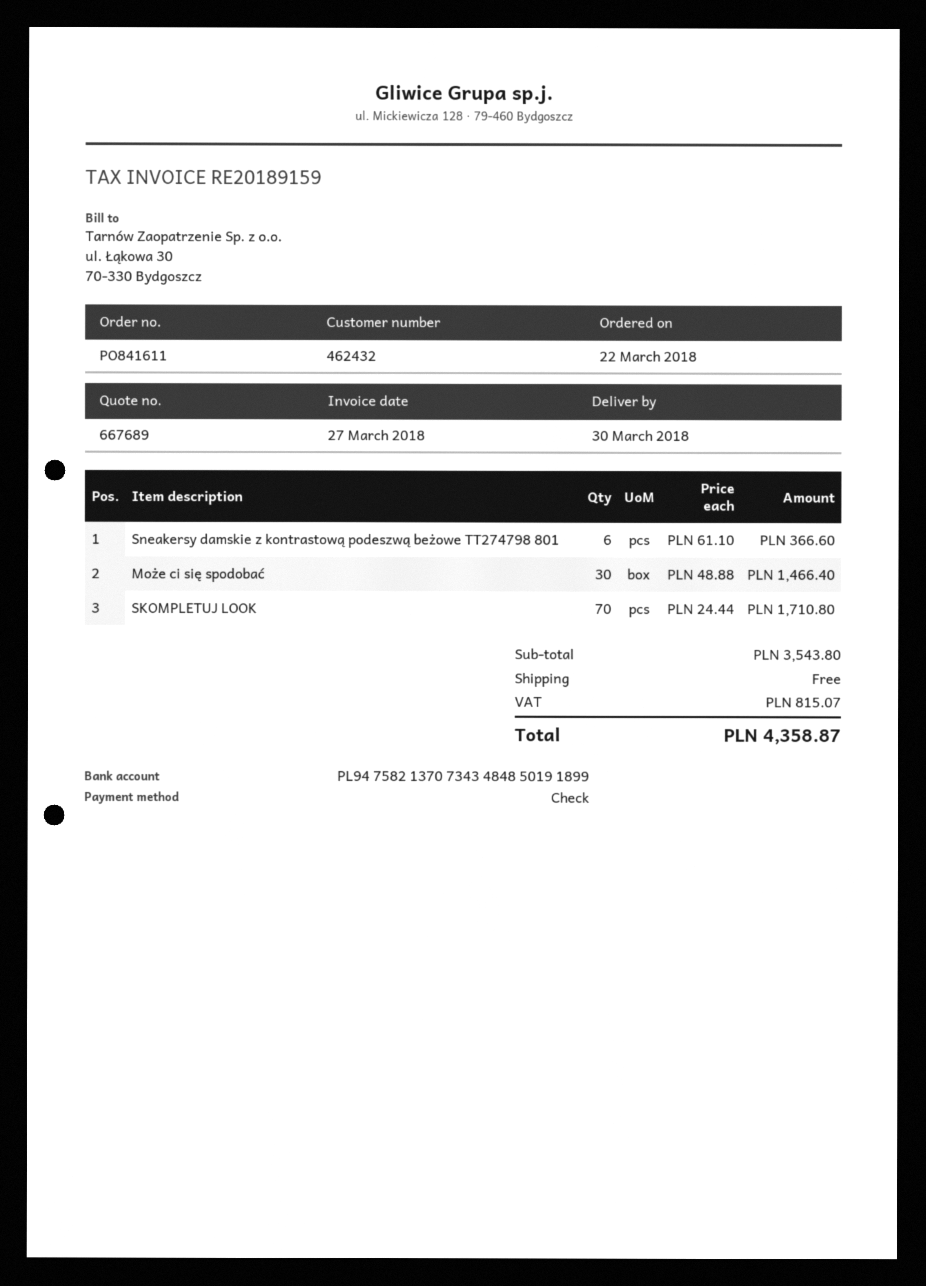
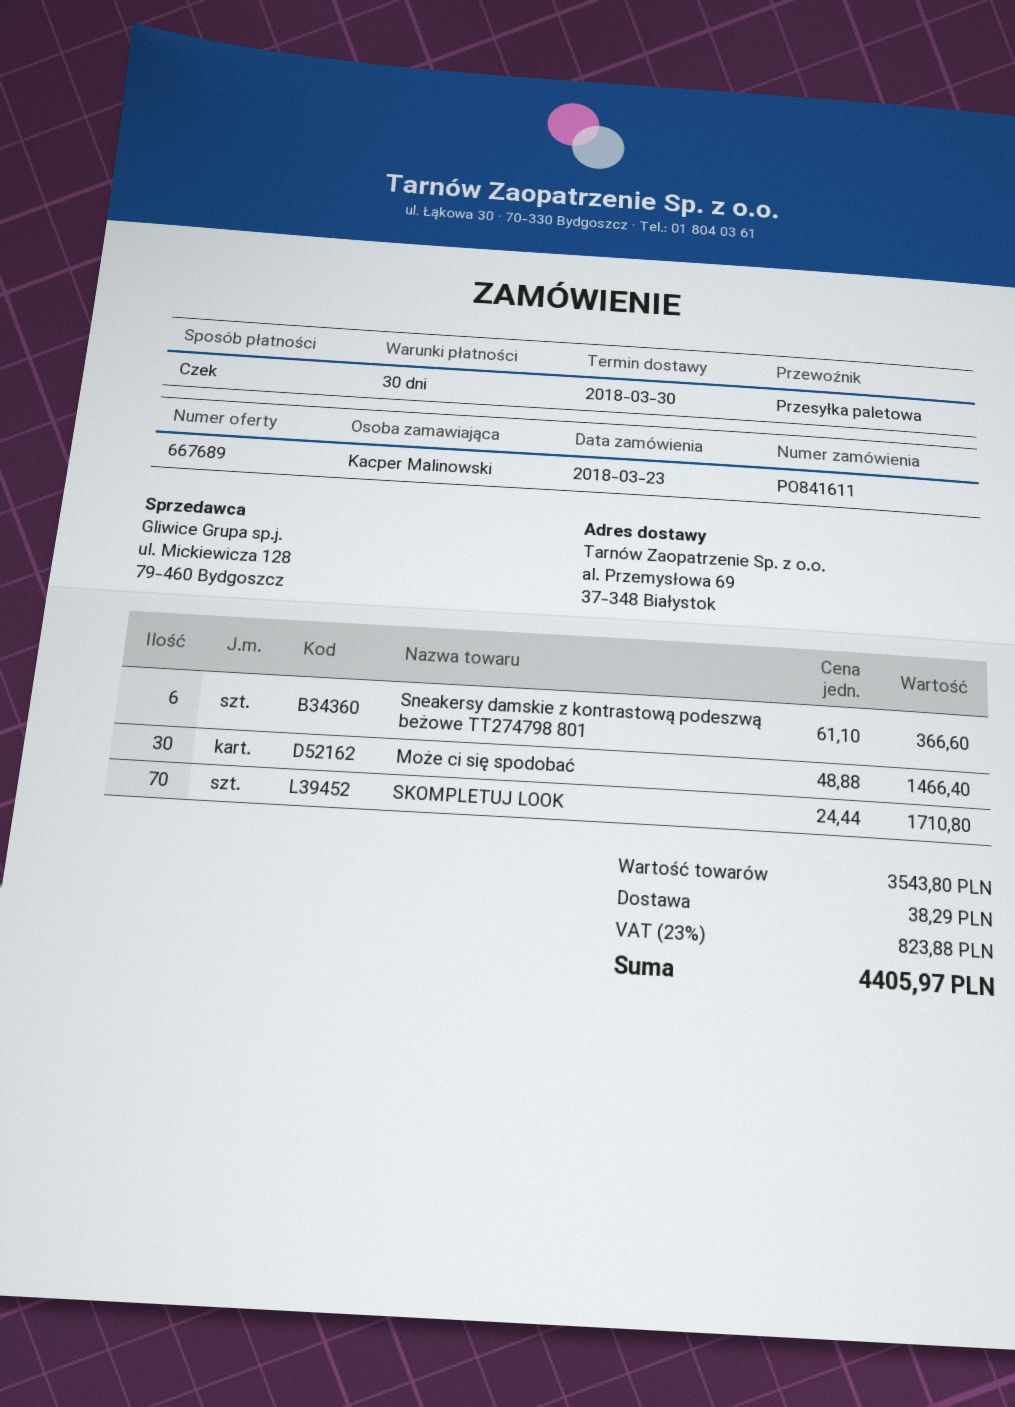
order date: 2018-03-22 -> 2018-03-23
shipping: 0.00 -> 38.29
tax: 815.07 -> 823.88
total: 4358.87 -> 4405.97

